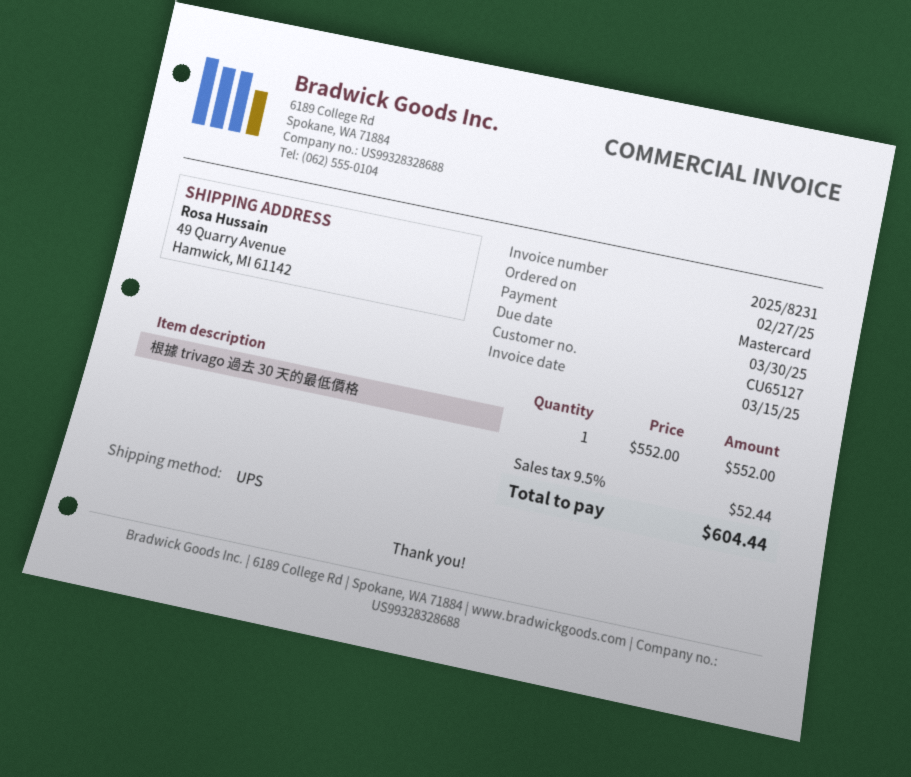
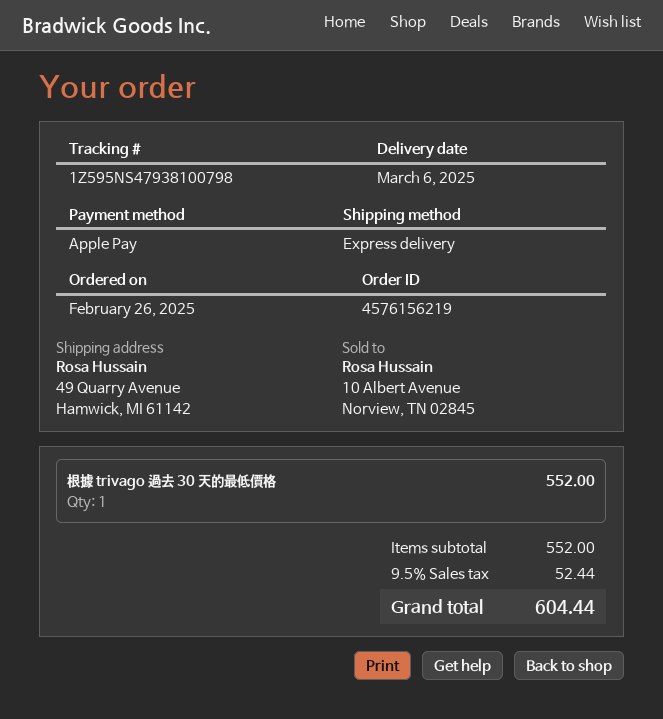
order date: 2025-02-27 -> 2025-02-26
payment method: Mastercard -> Apple Pay
shipping method: UPS -> express

